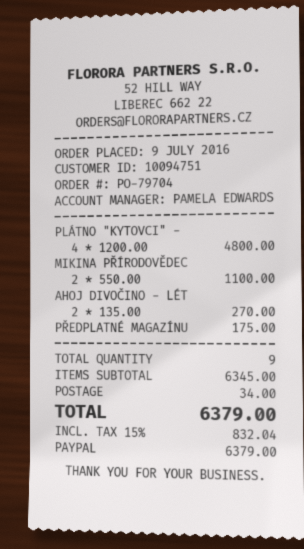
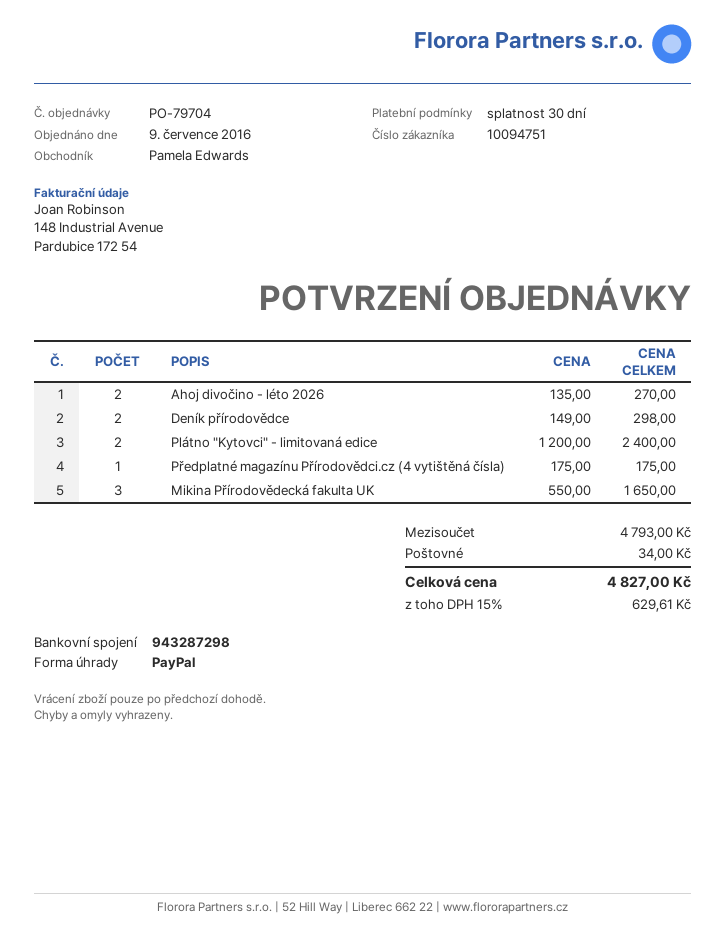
PLÁTNO "KYTOVCI" -: 4 x 1200.00 = 4800.00 -> 2 x 1200.00 = 2400.00
MIKINA PŘÍRODOVĚDEC: 2 x 550.00 = 1100.00 -> 3 x 550.00 = 1650.00
Deník přírodovědce: none -> 2 x 149.00 = 298.00
subtotal: 6345.00 -> 4793.00
tax: 15% = 832.04 -> 15% = 629.61
total: 6379.00 -> 4827.00

